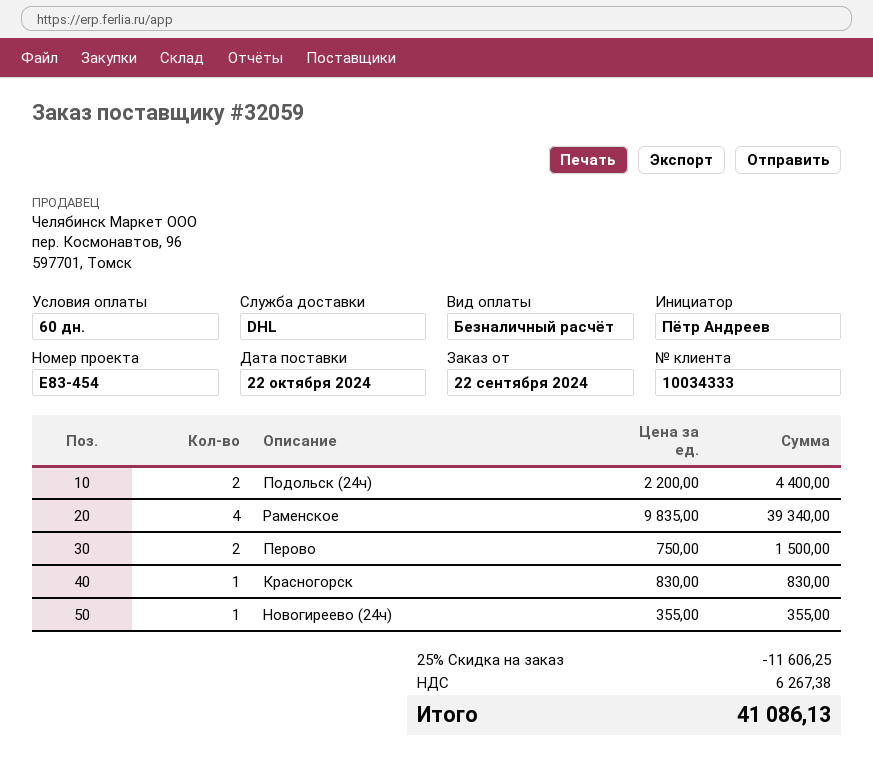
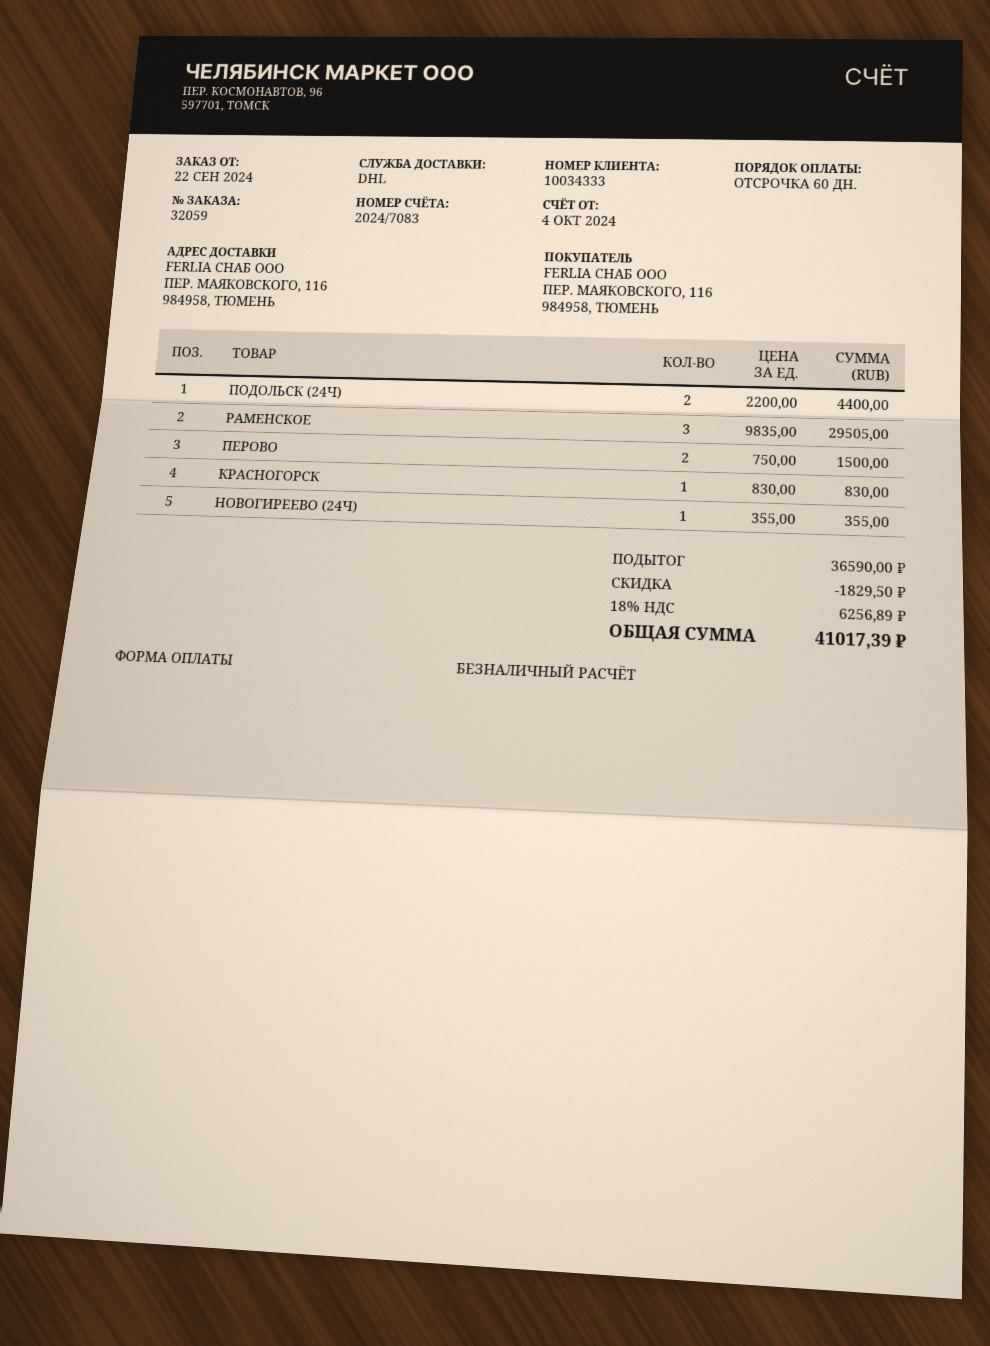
Раменское: 4 x 9835.00 = 39340.00 -> 3 x 9835.00 = 29505.00
discount: 11606.25 -> 1829.50
tax: 6267.38 -> 6256.89
total: 41086.13 -> 41017.39

